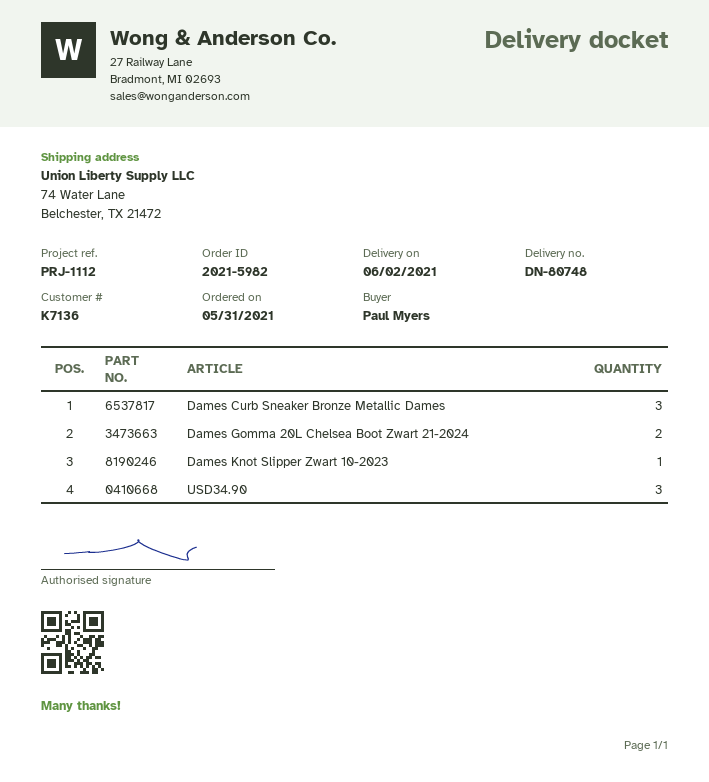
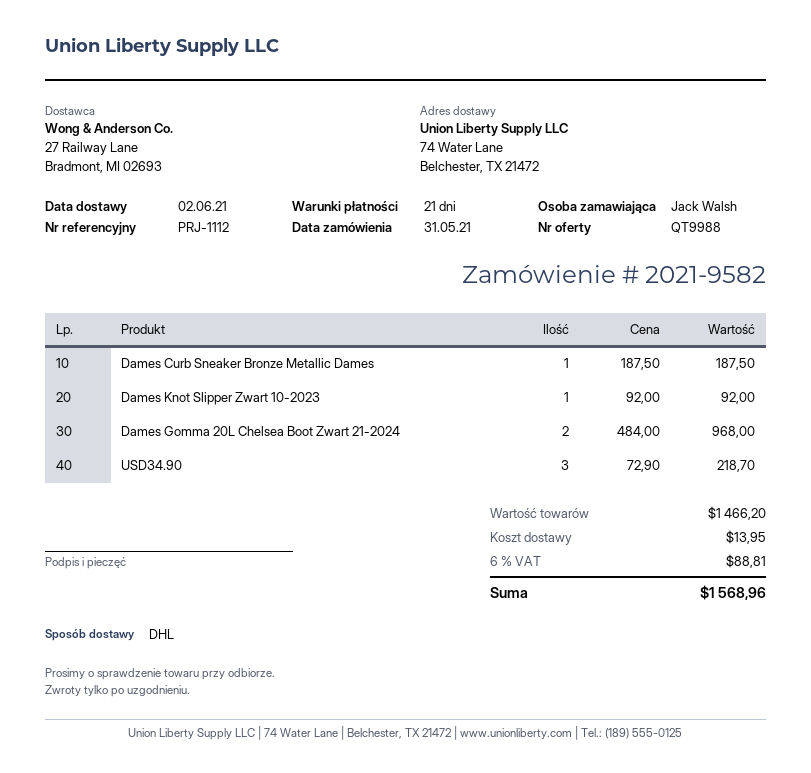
order number: 2021-5982 -> 2021-9582
ordered by: Paul Myers -> Jack Walsh
Dames Curb Sneaker Bronze Metallic Dames: 3 -> 1

